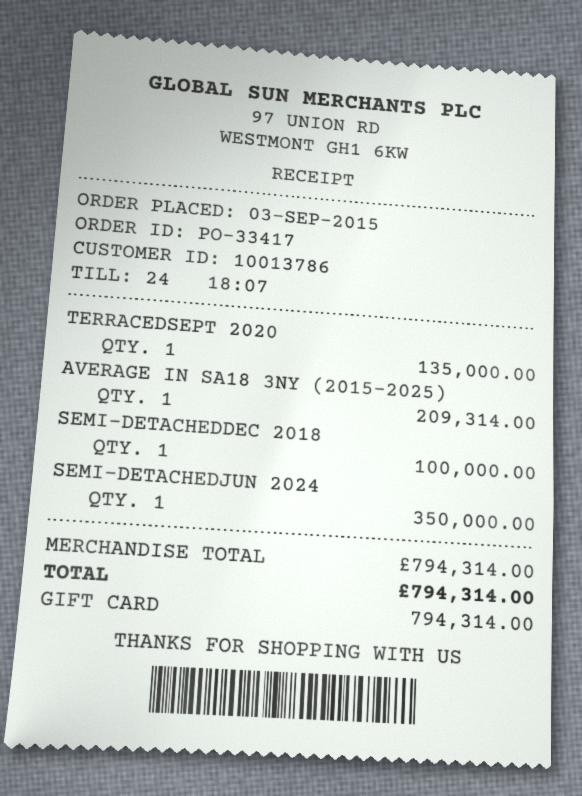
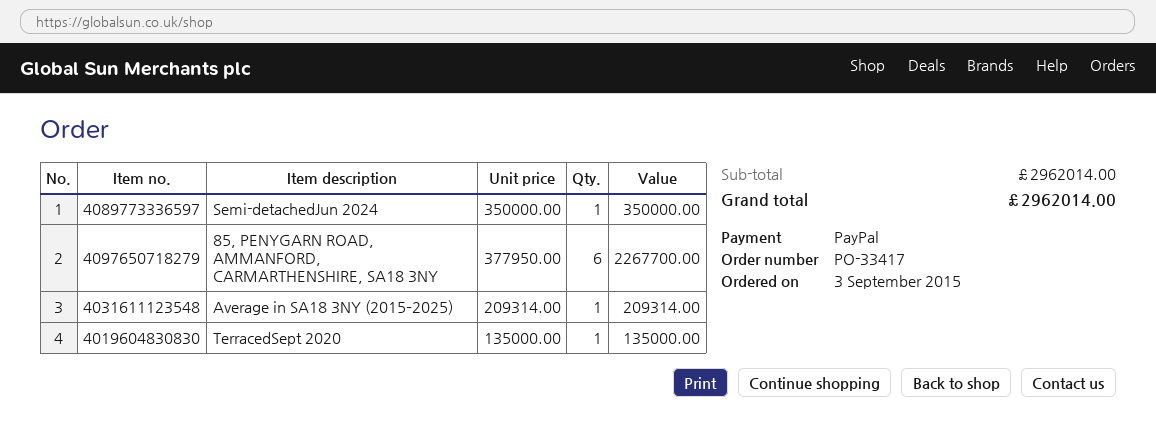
payment method: gift card -> PayPal
SEMI-DETACHEDDEC 2018: 1 for 100000.00 -> none
85, PENYGARN ROAD, AMMANFORD, CARMARTHENSHIRE, SA18 3NY: none -> 6 for 2267700.00
subtotal: 794314.00 -> 2962014.00
total: 794314.00 -> 2962014.00

